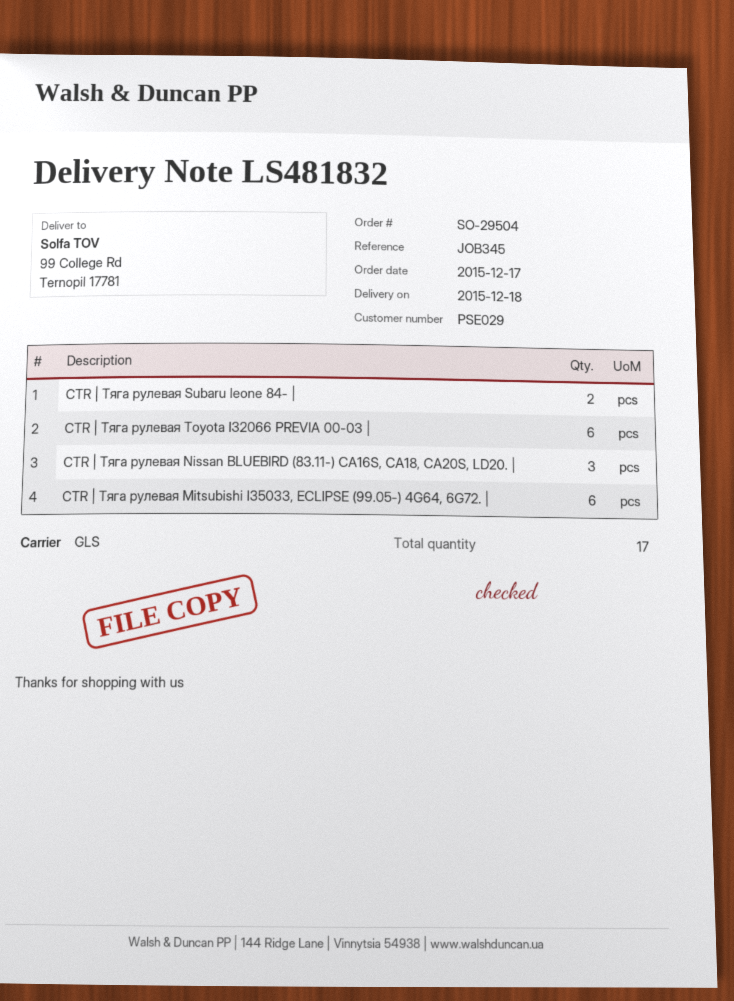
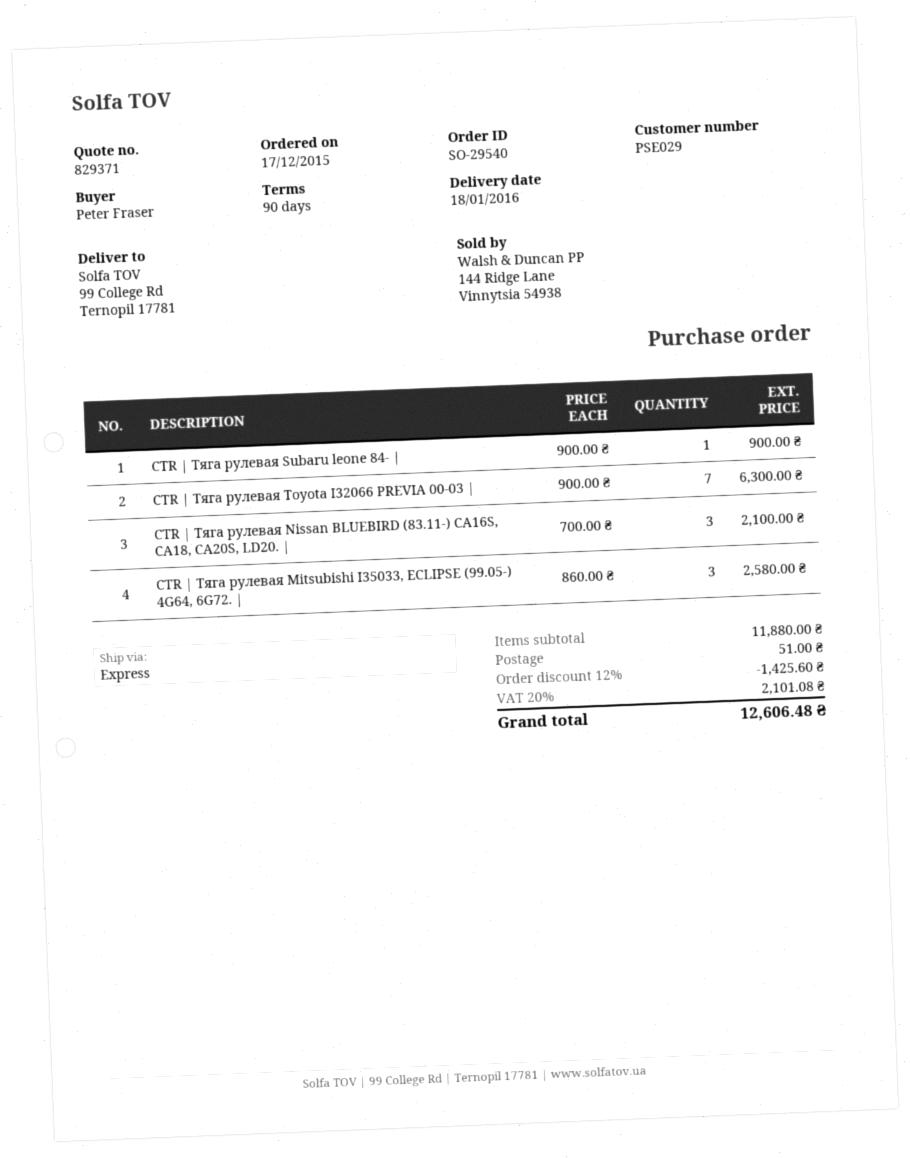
order number: SO-29504 -> SO-29540
delivery date: 2015-12-18 -> 2016-01-18
shipping method: GLS -> express
CTR | Тяга рулевая Subaru leone 84- |: 2 -> 1
CTR | Тяга рулевая Toyota I32066 PREVIA 00-03 |: 6 -> 7
CTR | Тяга рулевая Mitsubishi I35033, ECLIPSE (99.05-) 4G64, 6G72. |: 6 -> 3

